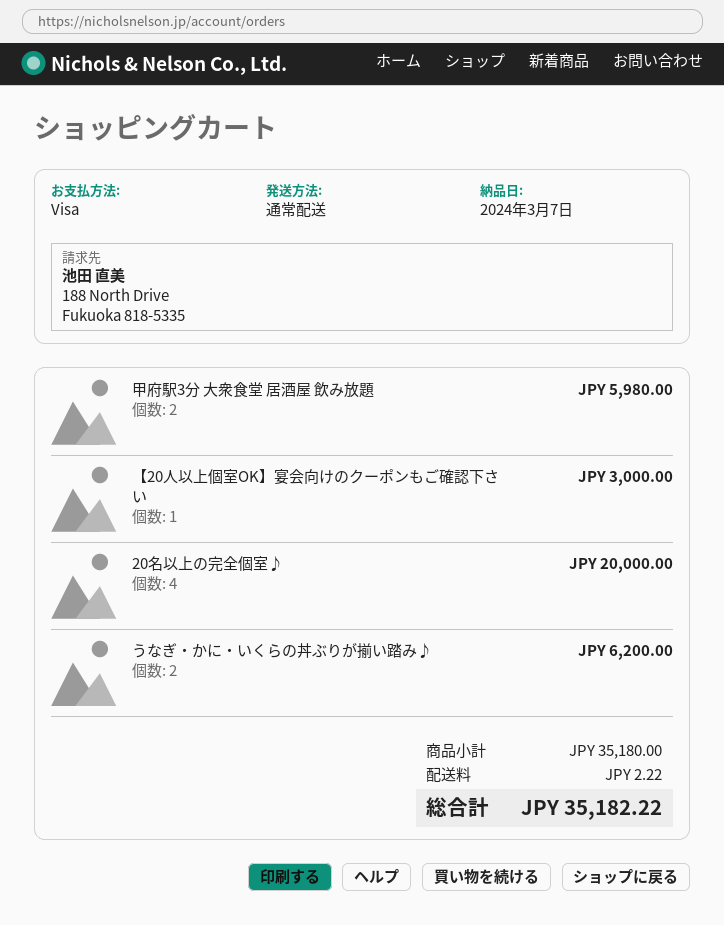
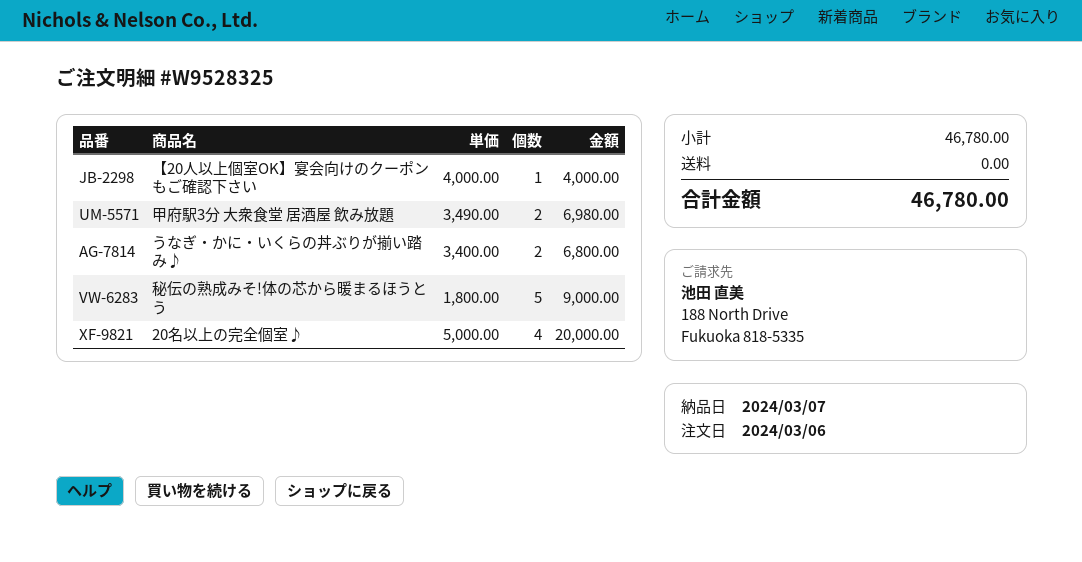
甲府駅3分 大衆食堂 居酒屋 飲み放題: 2 for 5980.00 -> 2 for 6980.00
【20人以上個室OK】宴会向けのクーポンもご確認下さい: 1 for 3000.00 -> 1 for 4000.00
うなぎ・かに・いくらの丼ぶりが揃い踏み♪: 2 for 6200.00 -> 2 for 6800.00
秘伝の熟成みそ!体の芯から暖まるほうとう: none -> 5 for 9000.00
subtotal: 35180.00 -> 46780.00
shipping: 2.22 -> 0.00
total: 35182.22 -> 46780.00

